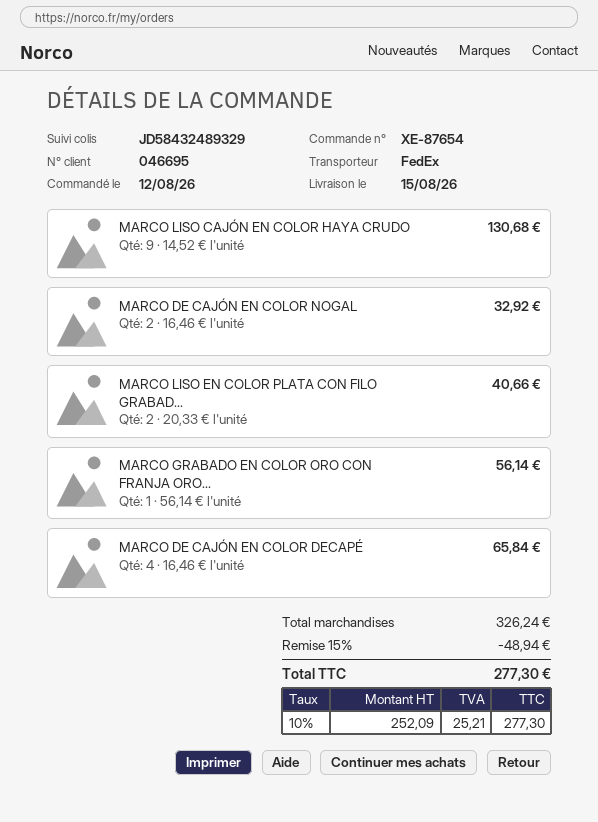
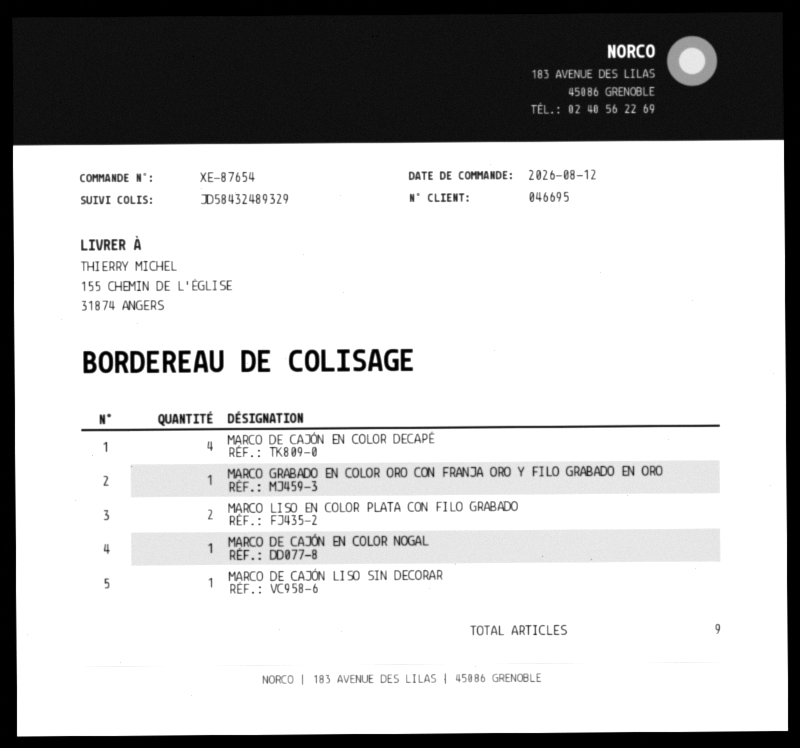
MARCO LISO CAJÓN EN COLOR HAYA CRUDO: 9 -> none
MARCO DE CAJÓN EN COLOR NOGAL: 2 -> 1
MARCO DE CAJÓN LISO SIN DECORAR: none -> 1

